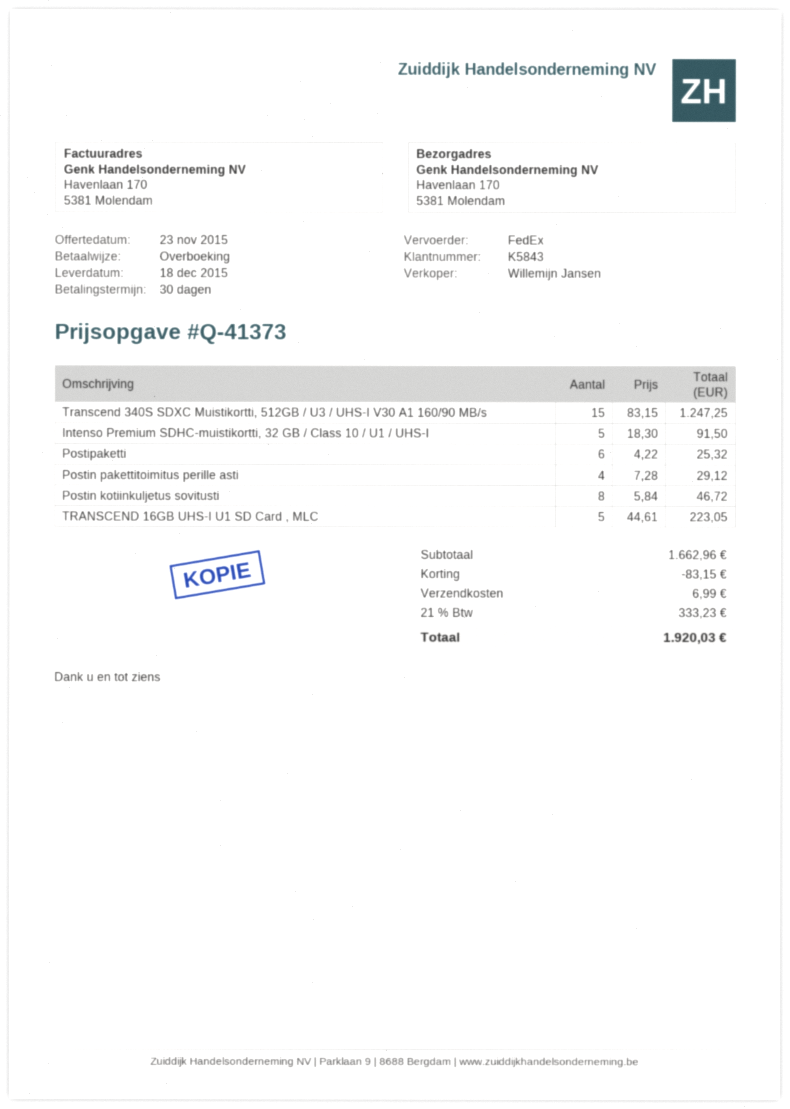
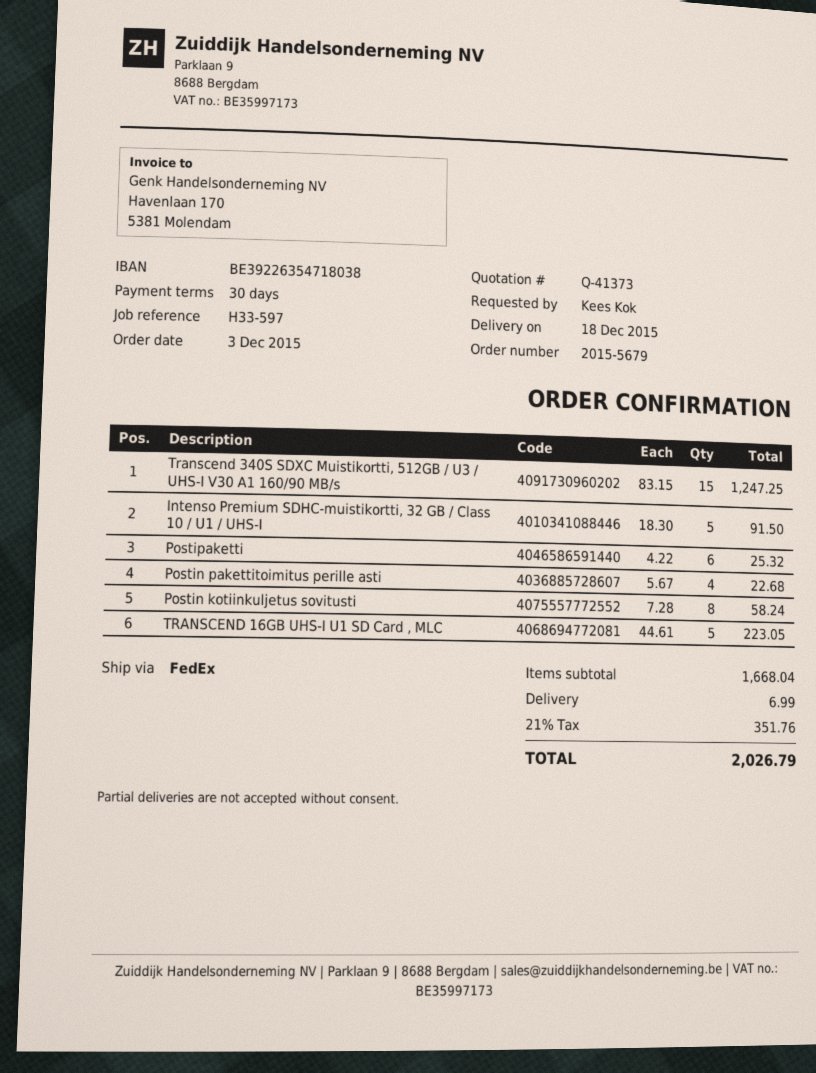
Postin pakettitoimitus perille asti: 4 x 7.28 = 29.12 -> 4 x 5.67 = 22.68
Postin kotiinkuljetus sovitusti: 8 x 5.84 = 46.72 -> 8 x 7.28 = 58.24
subtotal: 1662.96 -> 1668.04
discount: 83.15 -> none
tax: 21% = 333.23 -> 21% = 351.76
total: 1920.03 -> 2026.79

